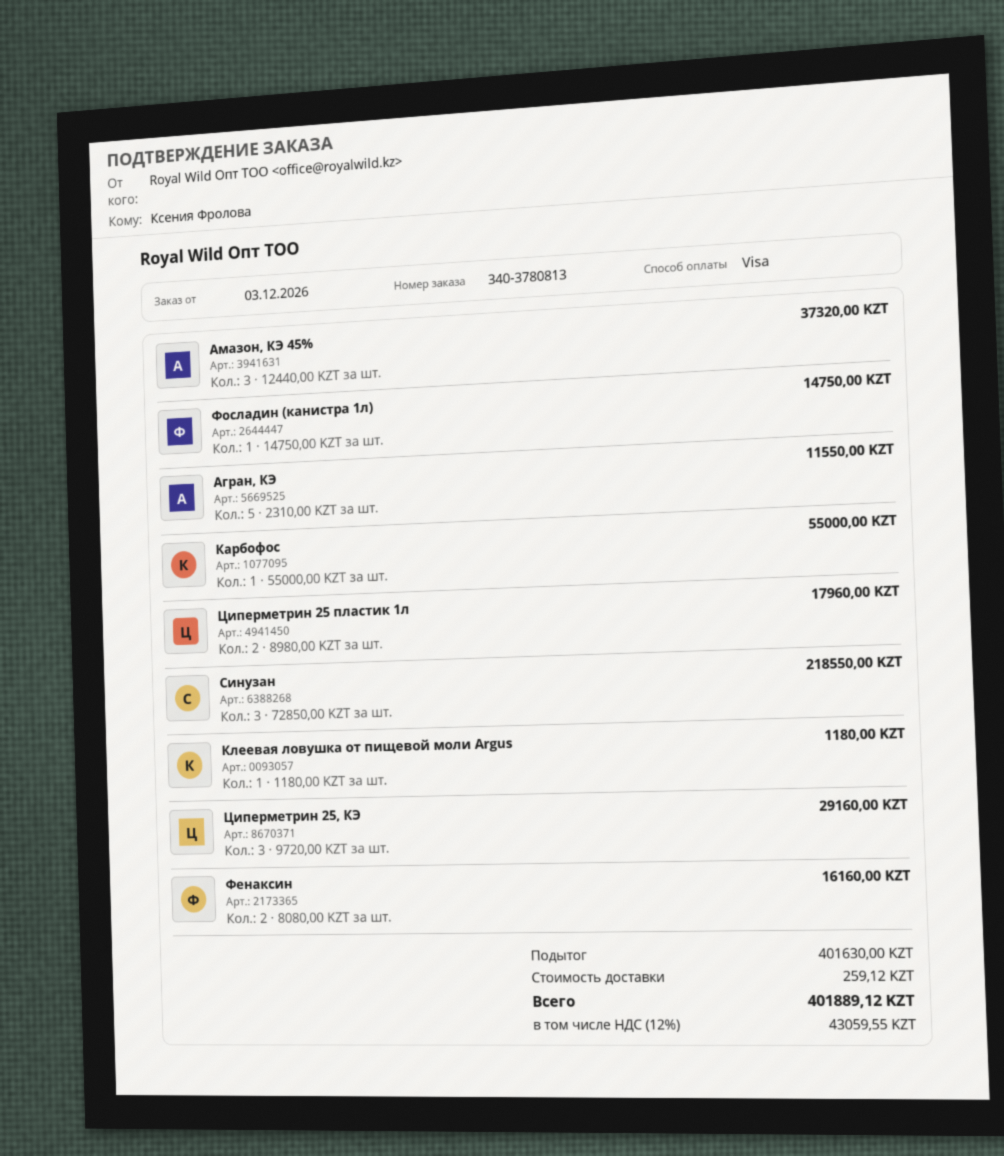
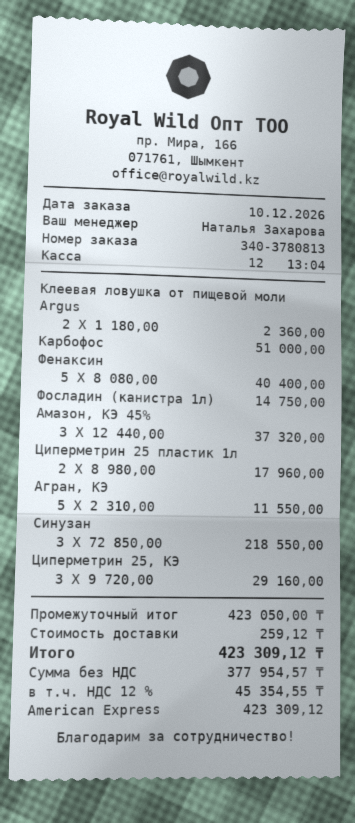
order date: 2026-12-03 -> 2026-12-10
payment method: Visa -> American Express
Карбофос: 1 x 55000.00 = 55000.00 -> 1 x 51000.00 = 51000.00
Клеевая ловушка от пищевой моли Argus: 1 x 1180.00 = 1180.00 -> 2 x 1180.00 = 2360.00
Фенаксин: 2 x 8080.00 = 16160.00 -> 5 x 8080.00 = 40400.00
subtotal: 401630.00 -> 423050.00
tax: 12% = 43059.55 -> 12% = 45354.55
total: 401889.12 -> 423309.12

